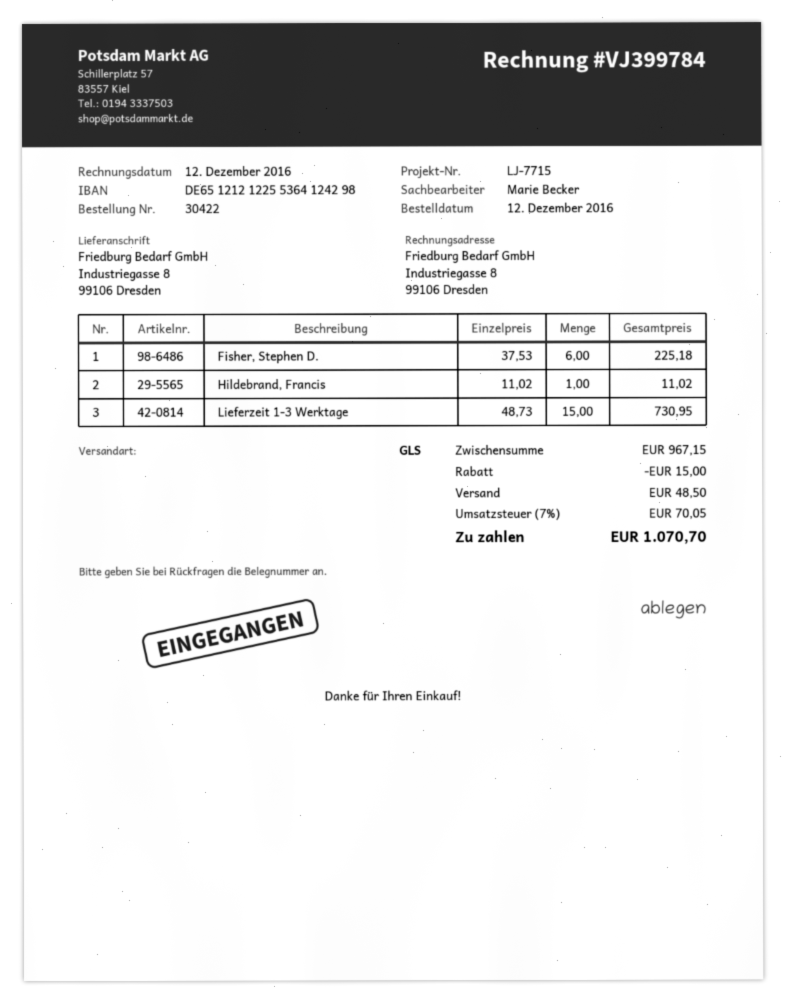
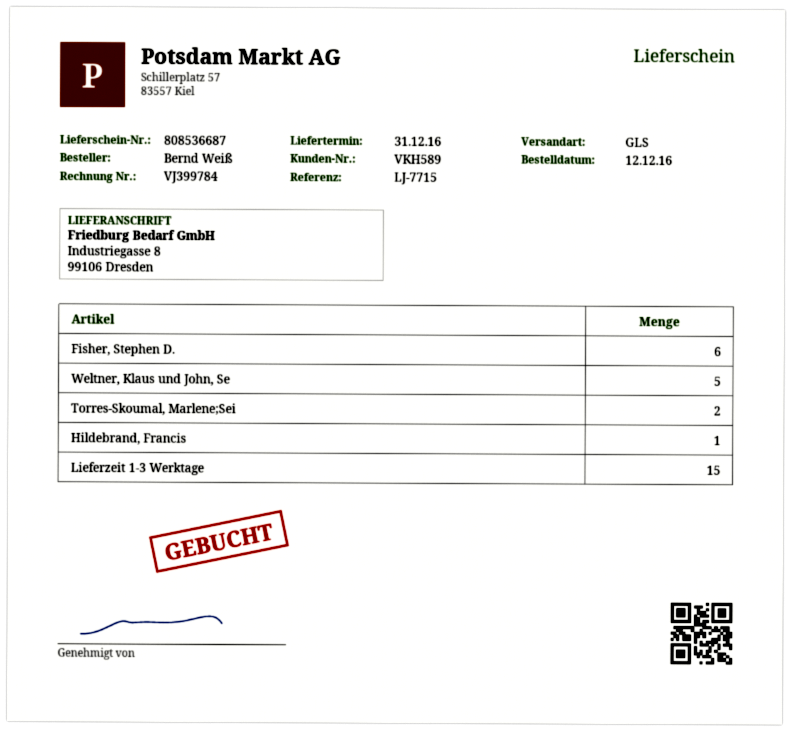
Weltner, Klaus und John, Se: none -> 5
Torres-Skoumal, Marlene;Sei: none -> 2

